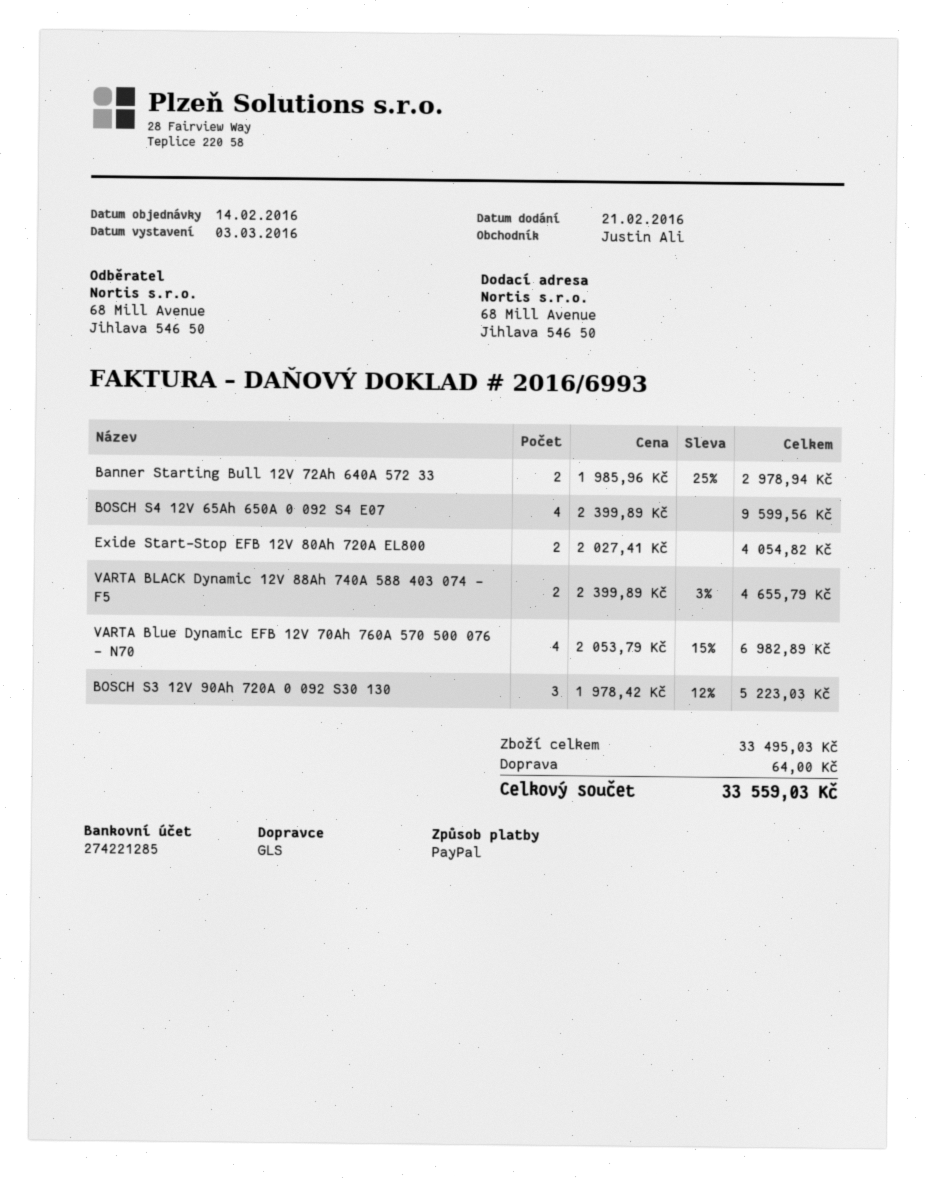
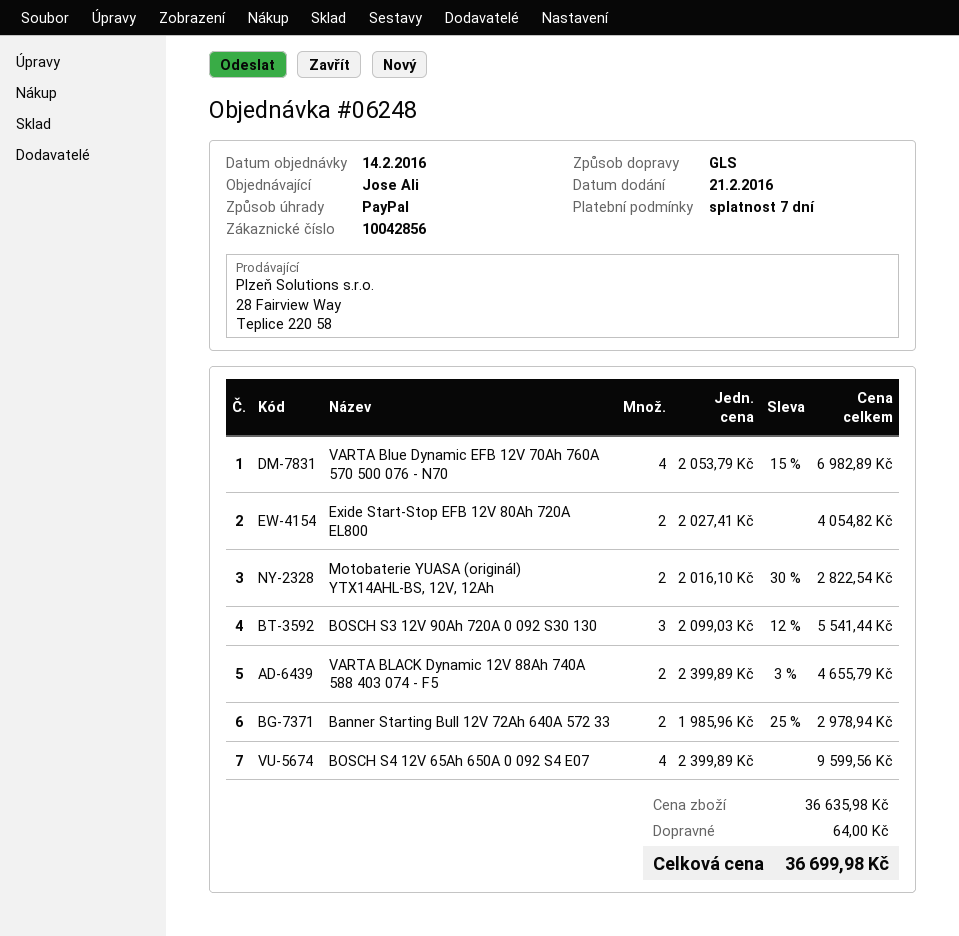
BOSCH S3 12V 90Ah 720A 0 092 S30 130: 3 x 1978.42 - 12% = 5223.03 -> 3 x 2099.03 - 12% = 5541.44
Motobaterie YUASA (originál) YTX14AHL-BS, 12V, 12Ah: none -> 2 x 2016.10 - 30% = 2822.54
subtotal: 33495.03 -> 36635.98
total: 33559.03 -> 36699.98

